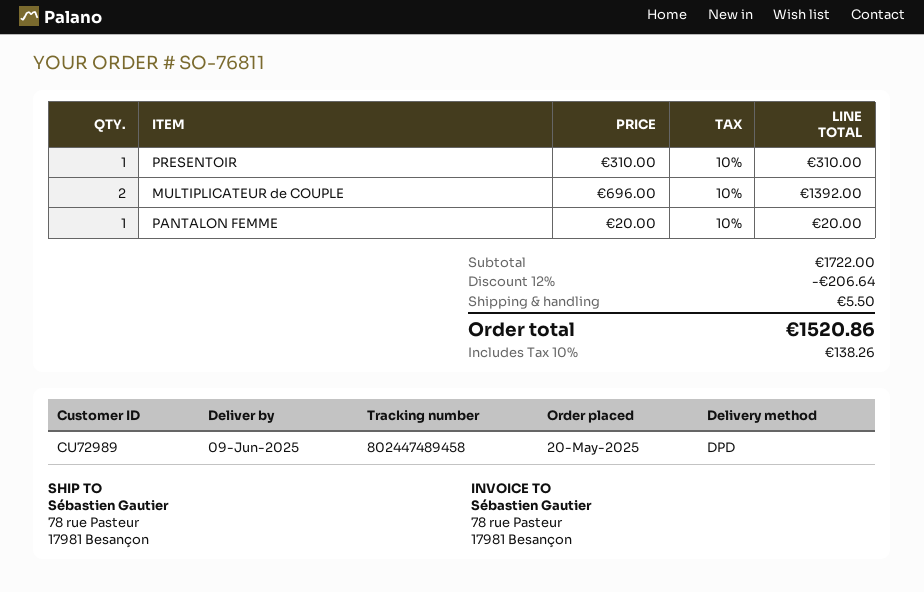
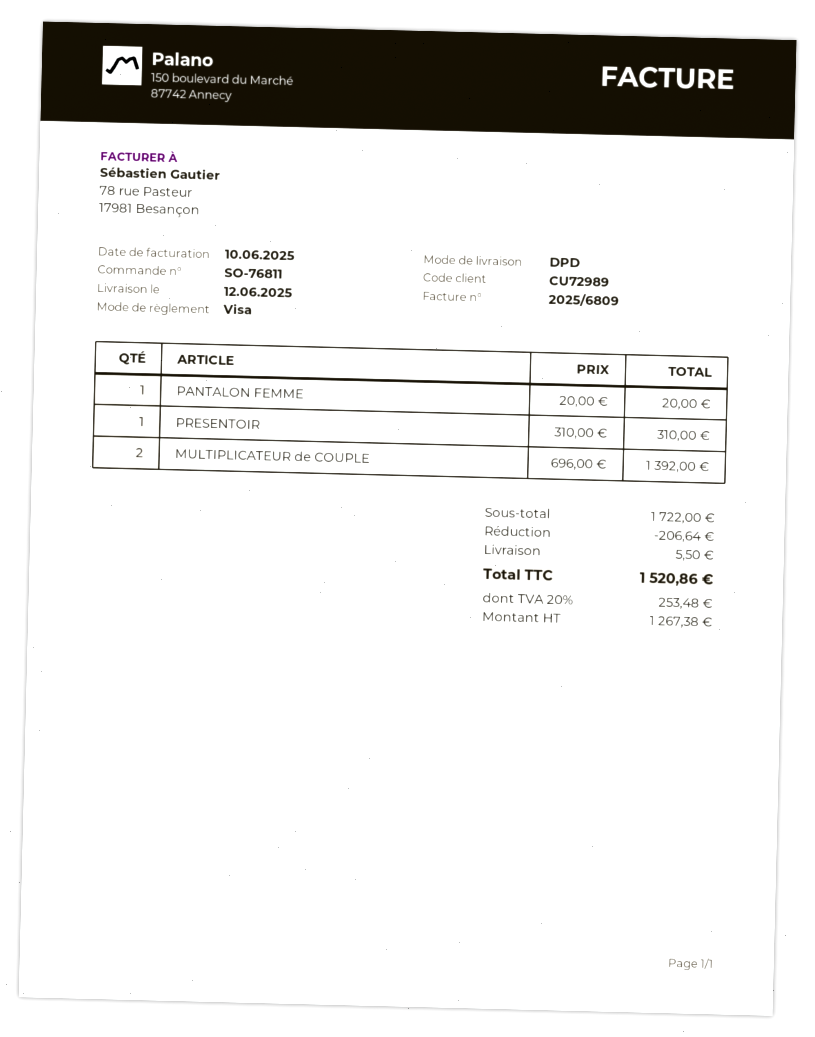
delivery date: 2025-06-09 -> 2025-06-12
tax: 10% = 138.26 -> 20% = 253.48

